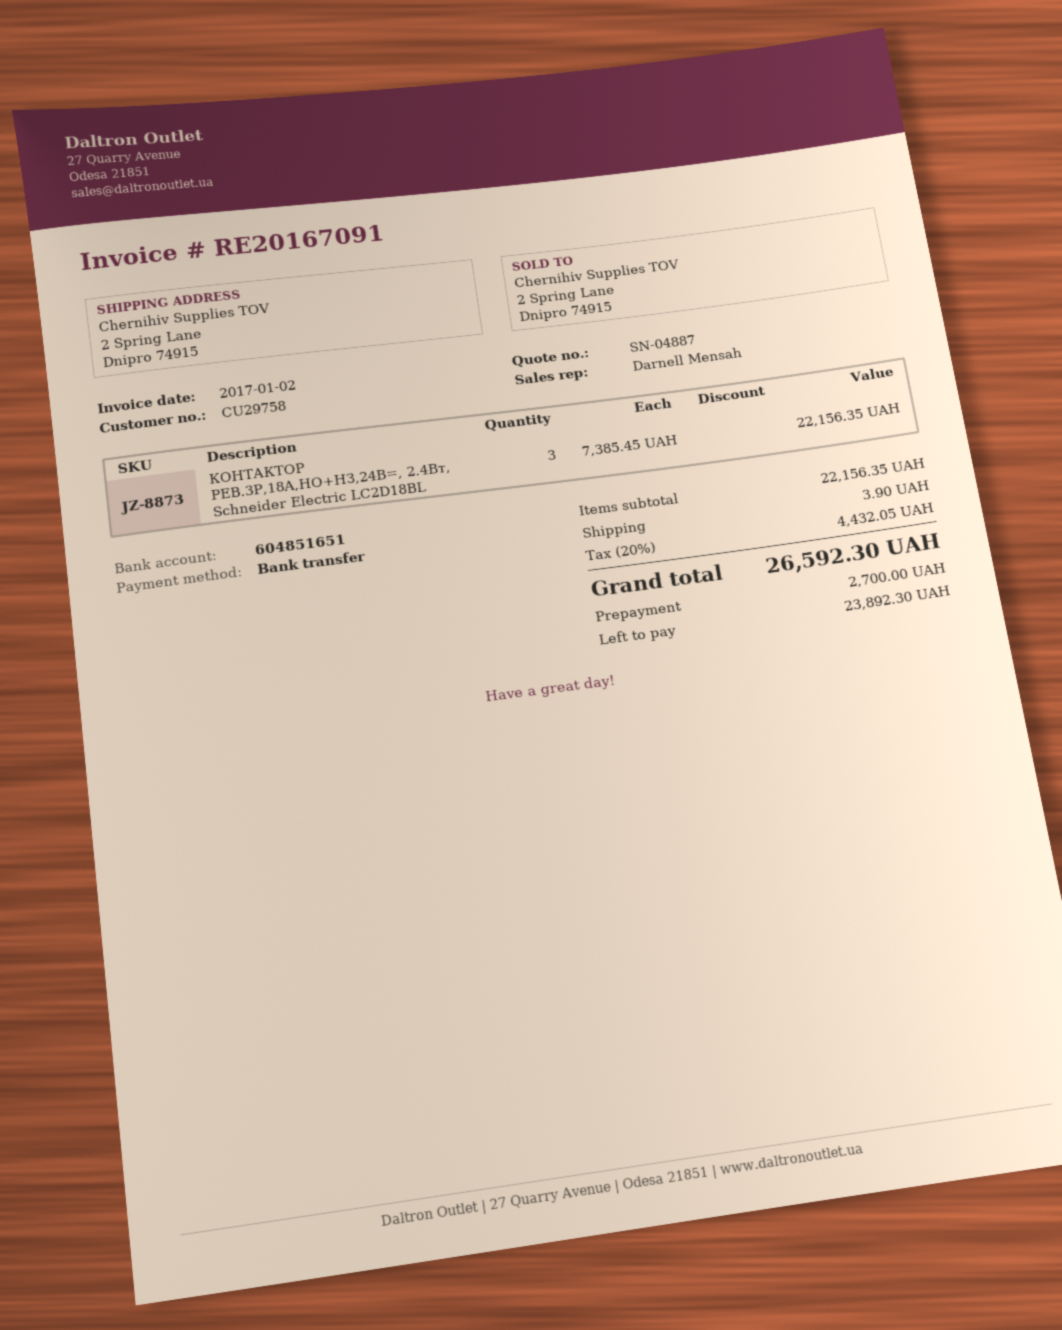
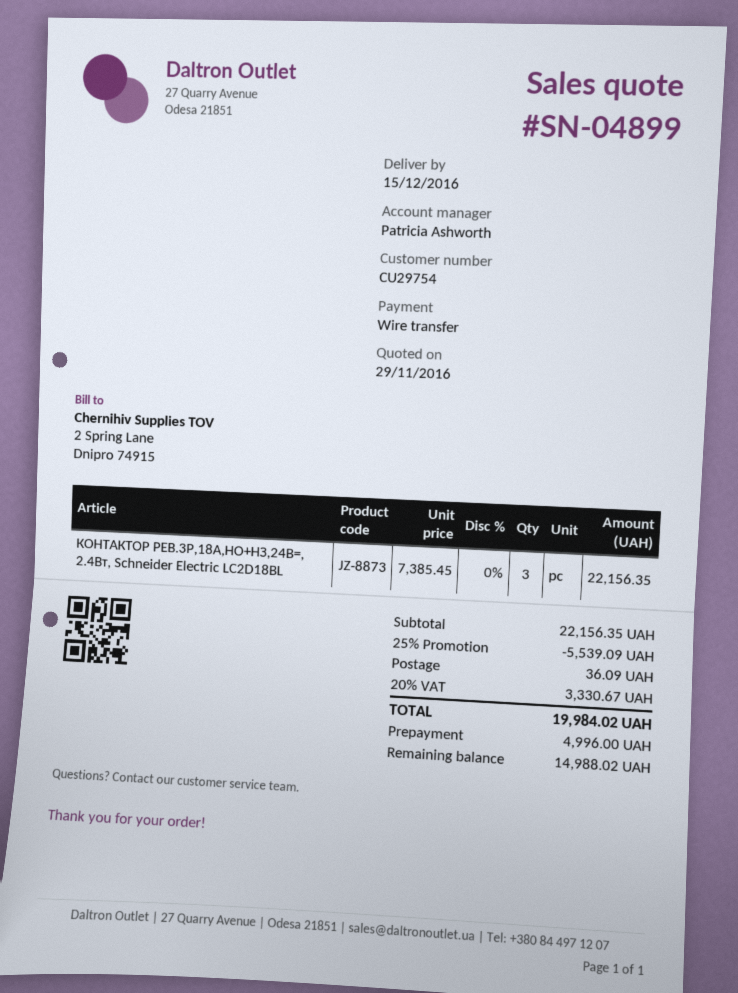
quote number: SN-04887 -> SN-04899
customer number: CU29758 -> CU29754
sales rep: Darnell Mensah -> Patricia Ashworth
discount: none -> 25% = 5539.09
shipping: 3.90 -> 36.09
tax: 20% = 4432.05 -> 20% = 3330.67
total: 26592.30 -> 19984.02
deposit: 2700.00 -> 4996.00
balance: 23892.30 -> 14988.02

